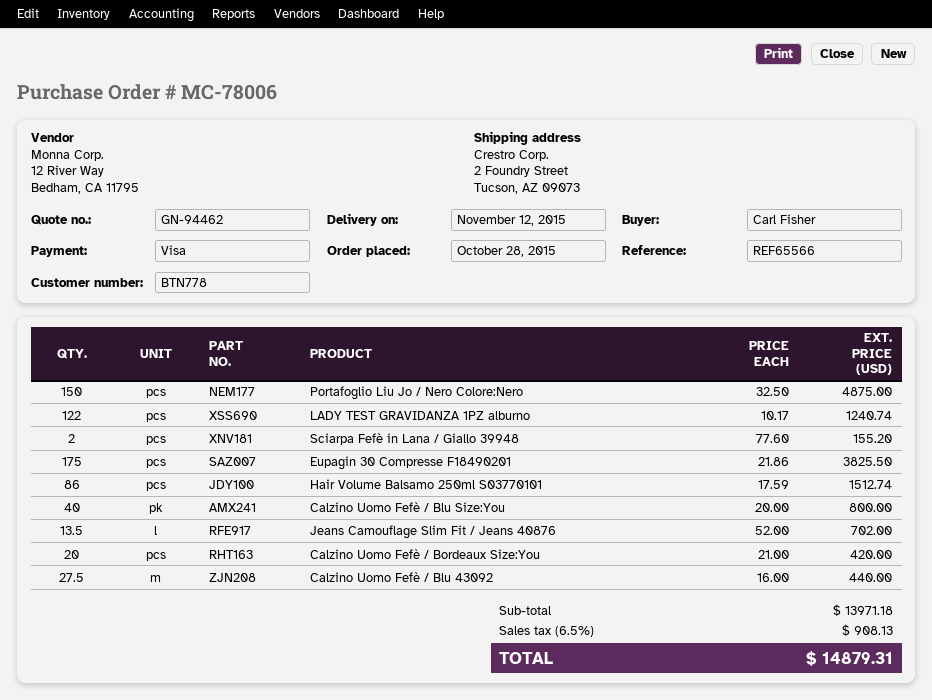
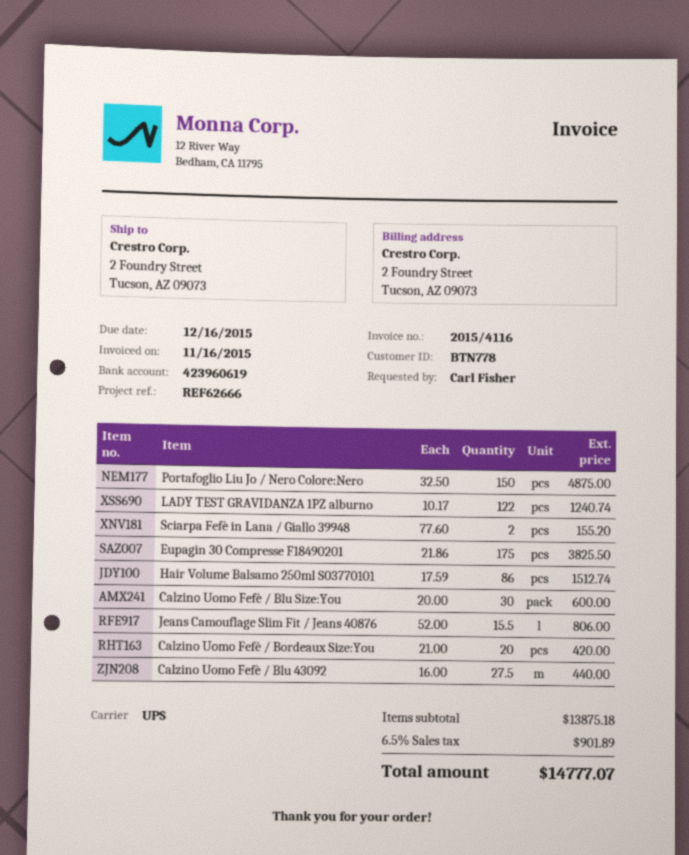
reference: REF65566 -> REF62666
Calzino Uomo Fefè / Blu Size:You: 40 x 20.00 = 800.00 -> 30 x 20.00 = 600.00
Jeans Camouflage Slim Fit / Jeans 40876: 13.5 x 52.00 = 702.00 -> 15.5 x 52.00 = 806.00
subtotal: 13971.18 -> 13875.18
tax: 6.5% = 908.13 -> 6.5% = 901.89
total: 14879.31 -> 14777.07

